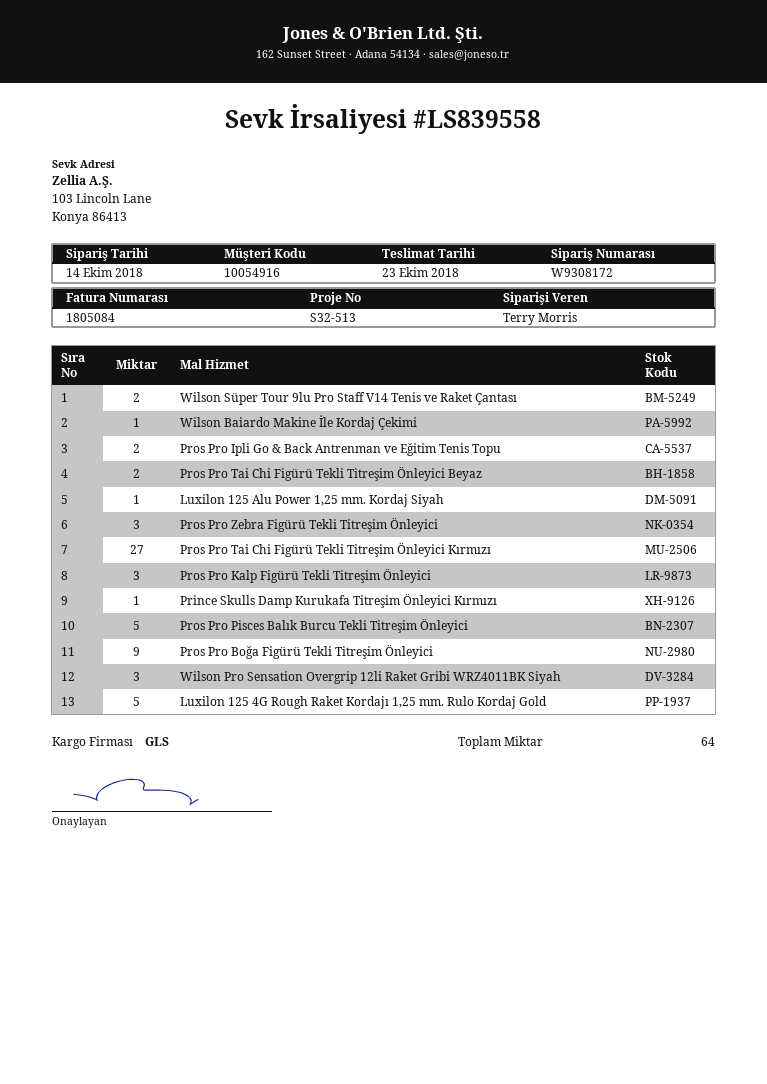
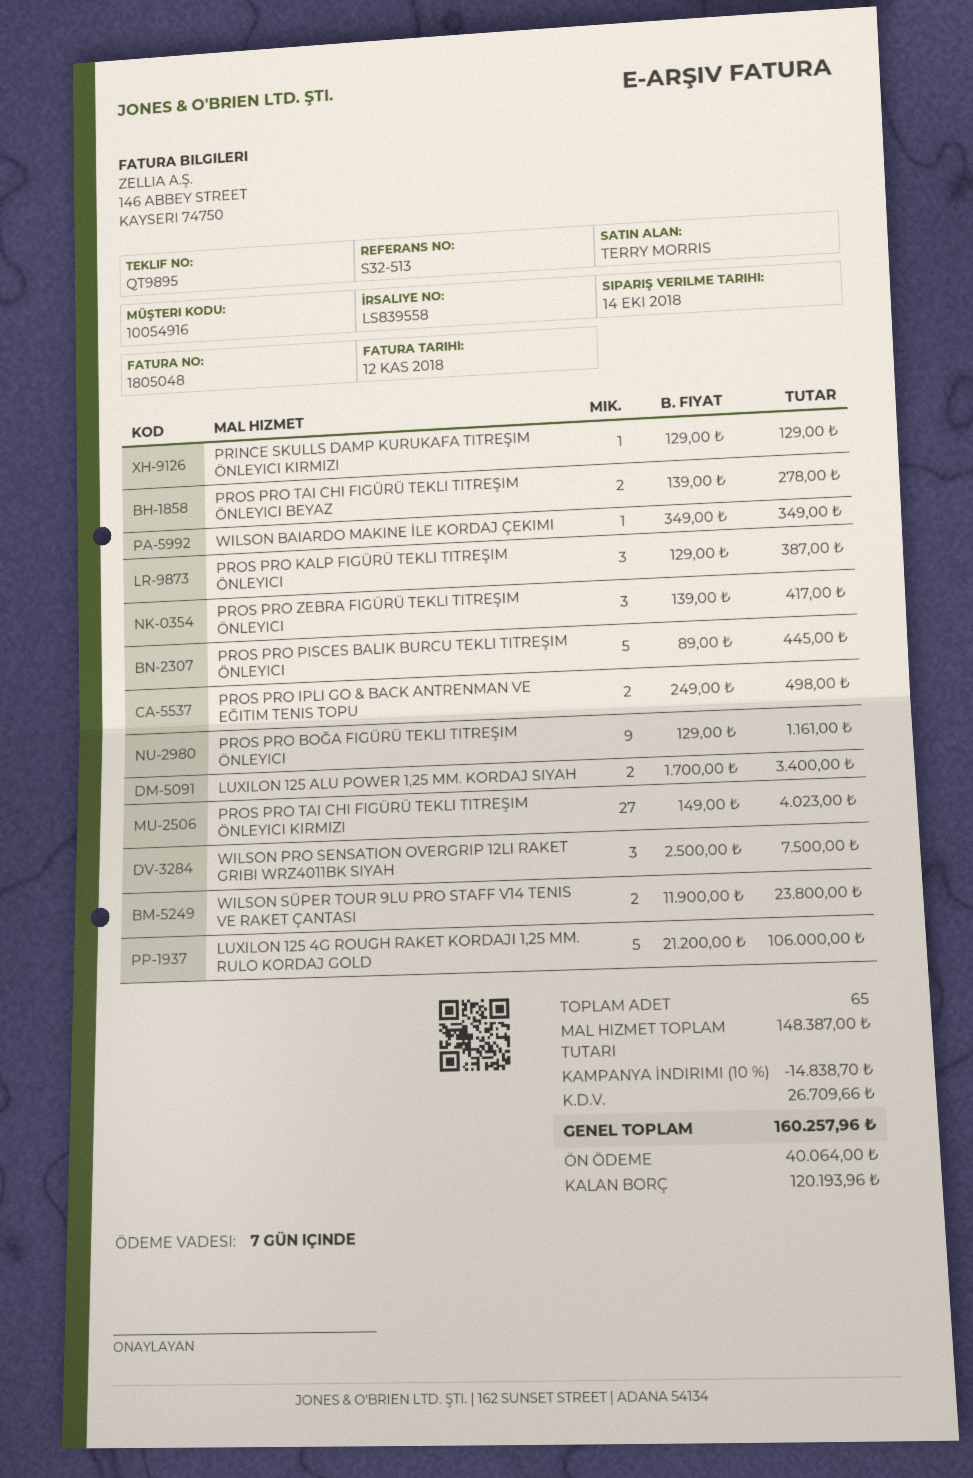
invoice number: 1805084 -> 1805048
Luxilon 125 Alu Power 1,25 mm. Kordaj Siyah: 1 -> 2
total quantity: 64 -> 65

